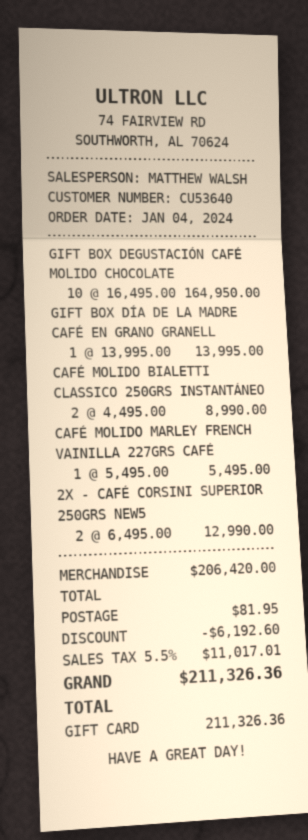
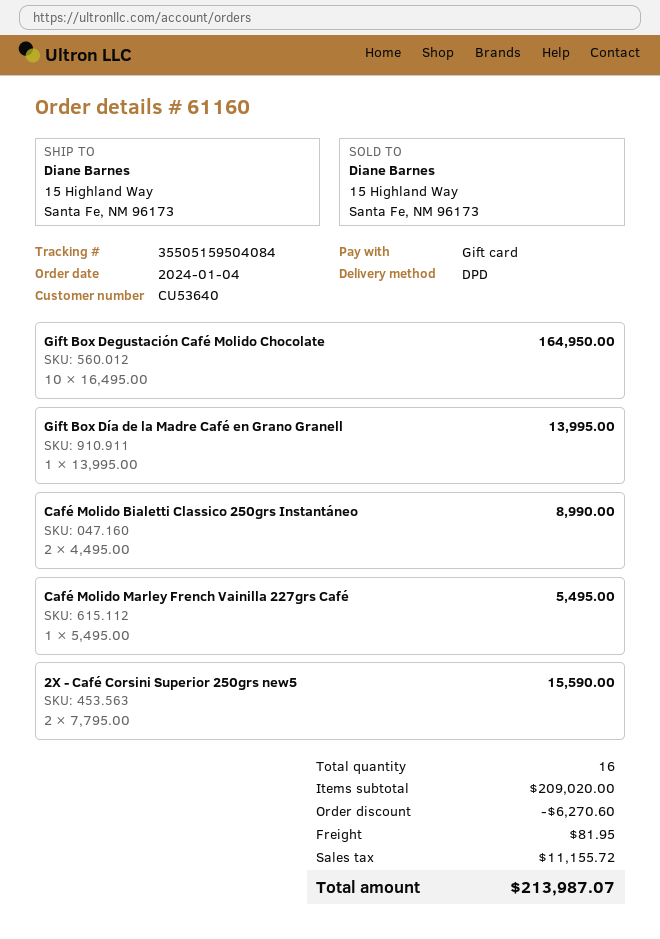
2X - CAFÉ CORSINI SUPERIOR 250GRS NEW5: 2 x 6495.00 = 12990.00 -> 2 x 7795.00 = 15590.00
subtotal: 206420.00 -> 209020.00
discount: 6192.60 -> 6270.60
tax: 11017.01 -> 11155.72
total: 211326.36 -> 213987.07

